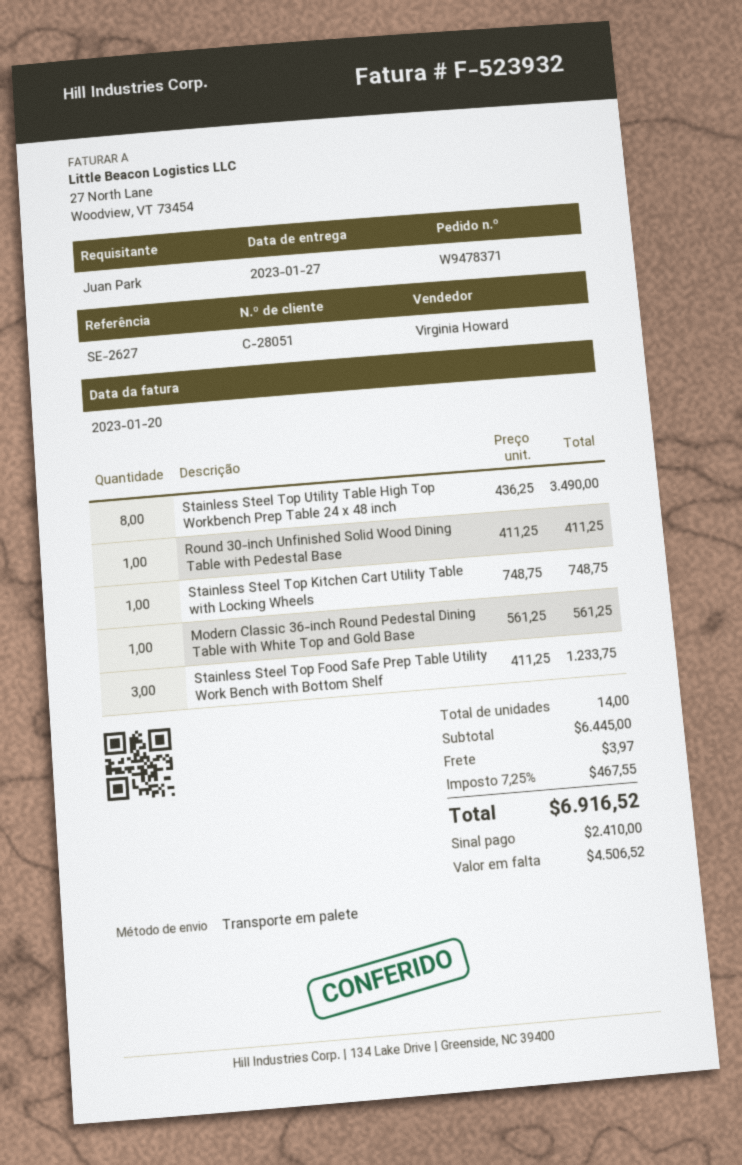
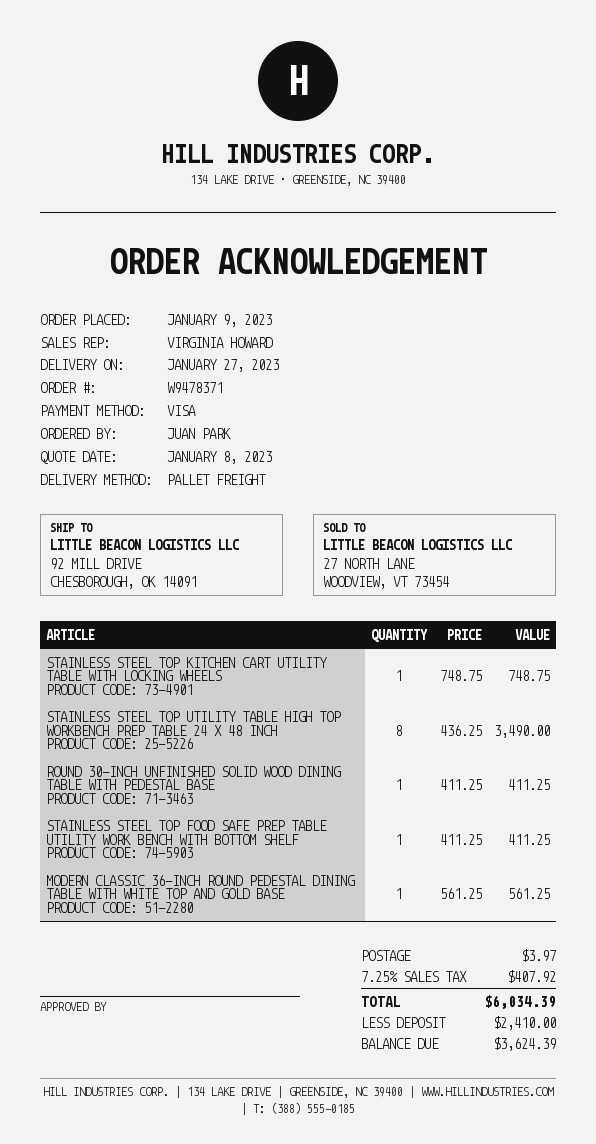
Stainless Steel Top Food Safe Prep Table Utility Work Bench with Bottom Shelf: 3 x 411.25 = 1233.75 -> 1 x 411.25 = 411.25
tax: 7.25% = 467.55 -> 7.25% = 407.92
total: 6916.52 -> 6034.39
balance: 4506.52 -> 3624.39

